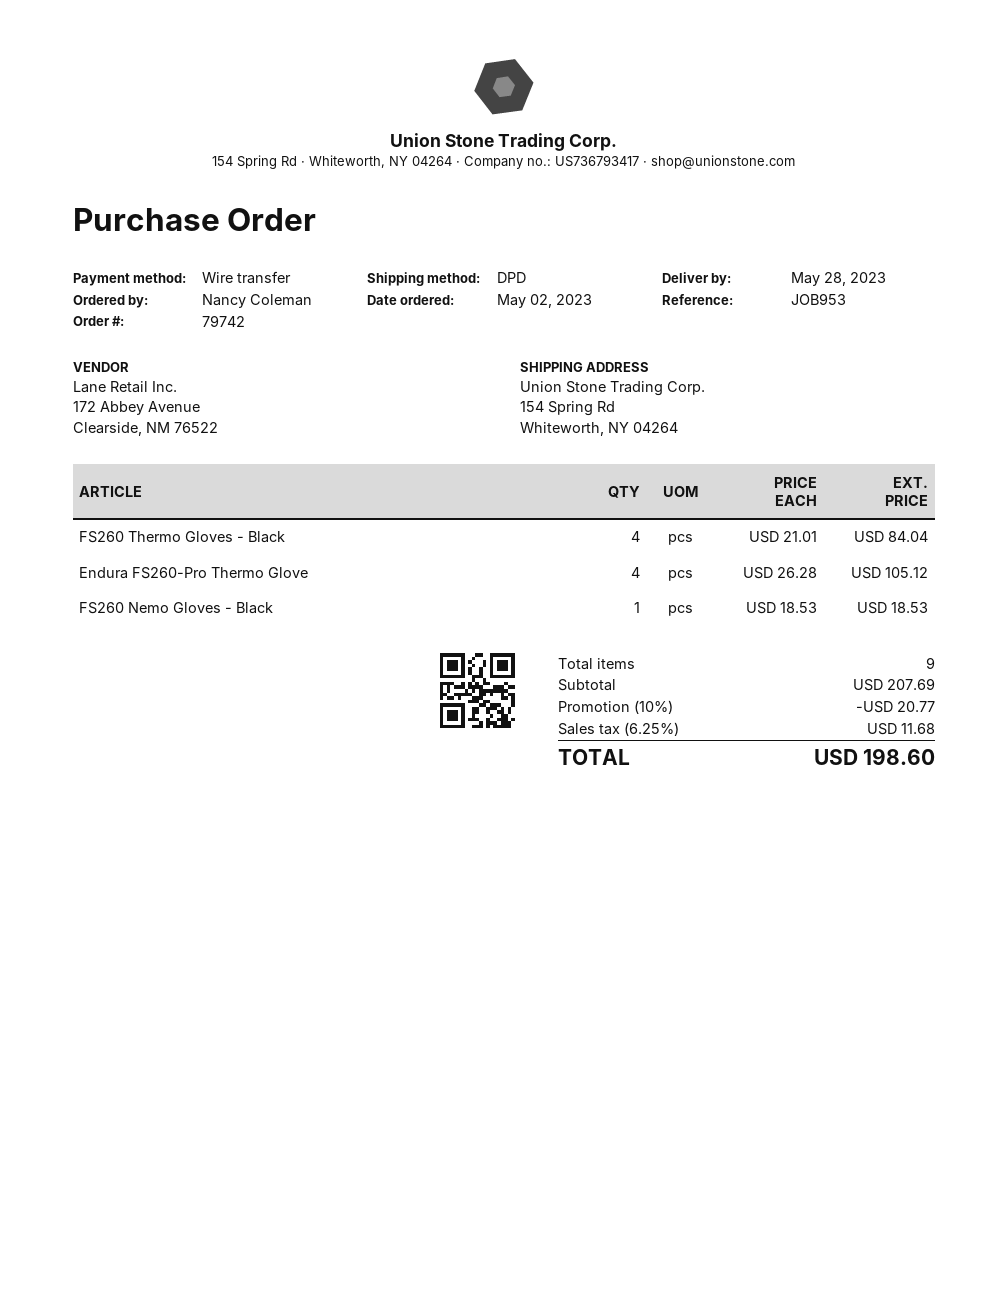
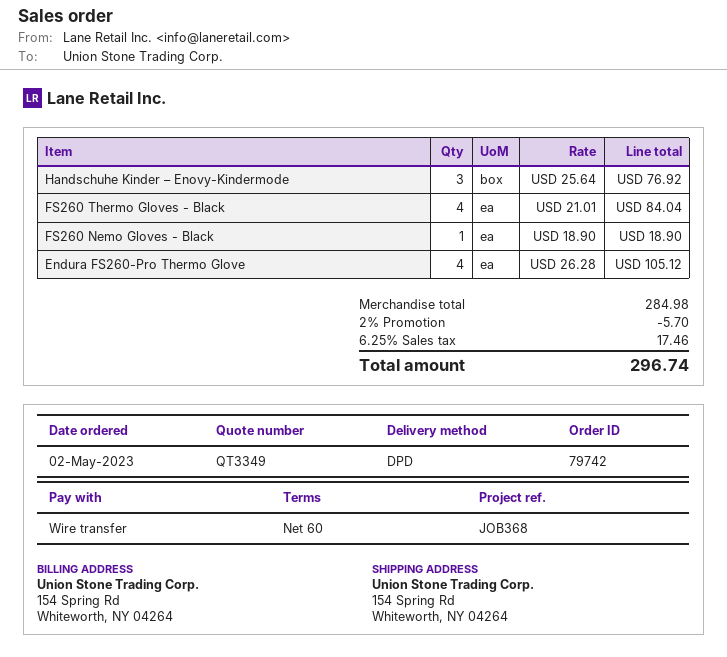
reference: JOB953 -> JOB368
FS260 Nemo Gloves - Black: 1 x 18.53 = 18.53 -> 1 x 18.90 = 18.90
Handschuhe Kinder – Enovy-Kindermode: none -> 3 x 25.64 = 76.92
subtotal: 207.69 -> 284.98
discount: 10% = 20.77 -> 2% = 5.70
tax: 6.25% = 11.68 -> 6.25% = 17.46
total: 198.60 -> 296.74

